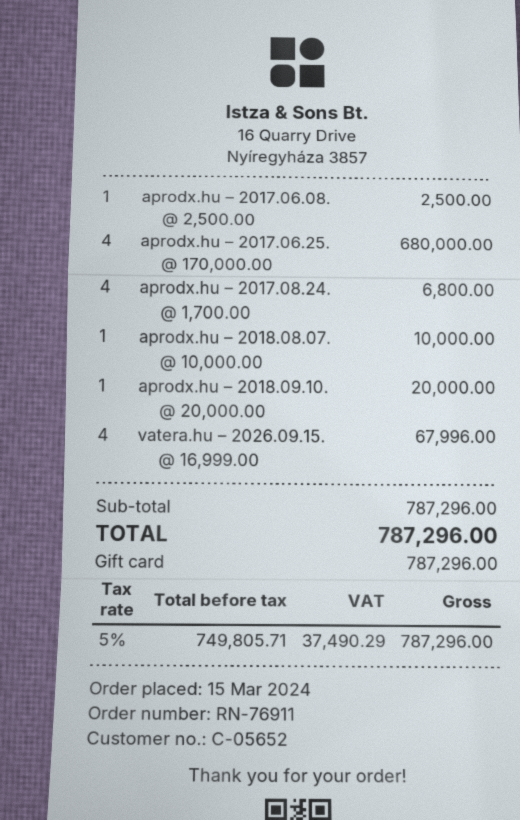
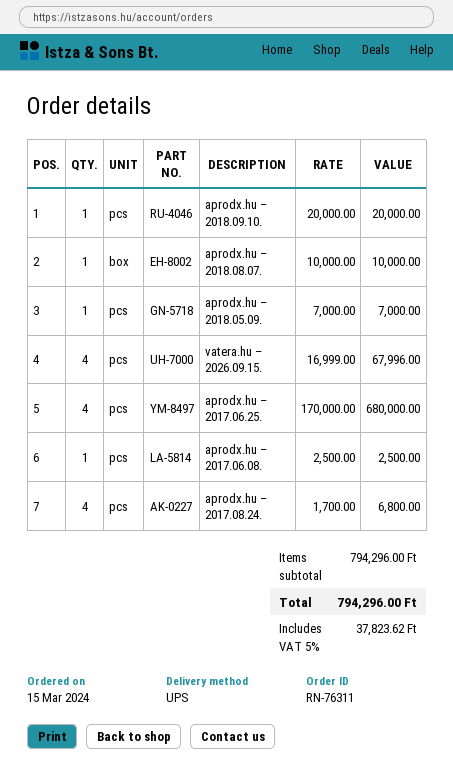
order number: RN-76911 -> RN-76311
aprodx.hu – 2018.05.09.: none -> 1 x 7000.00 = 7000.00
subtotal: 787296.00 -> 794296.00
tax: 5% = 37490.29 -> 5% = 37823.62
total: 787296.00 -> 794296.00

